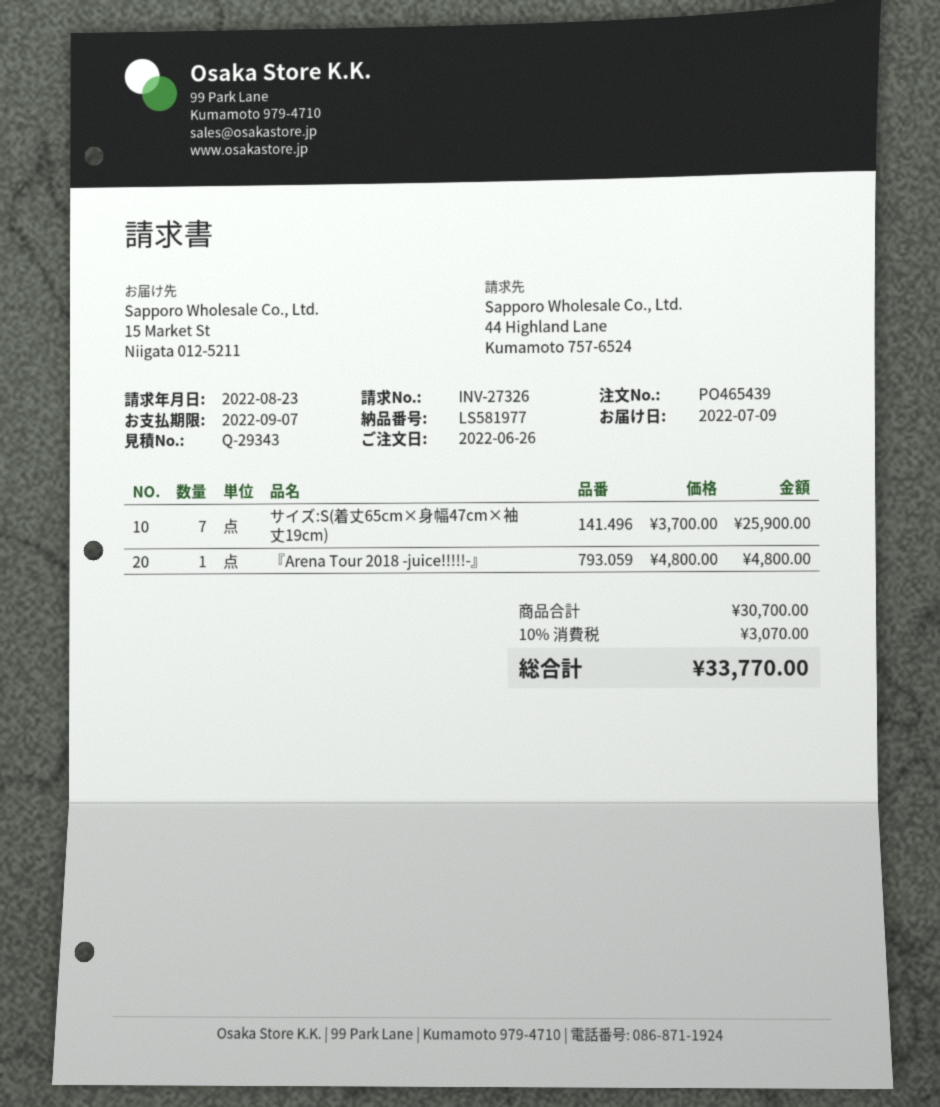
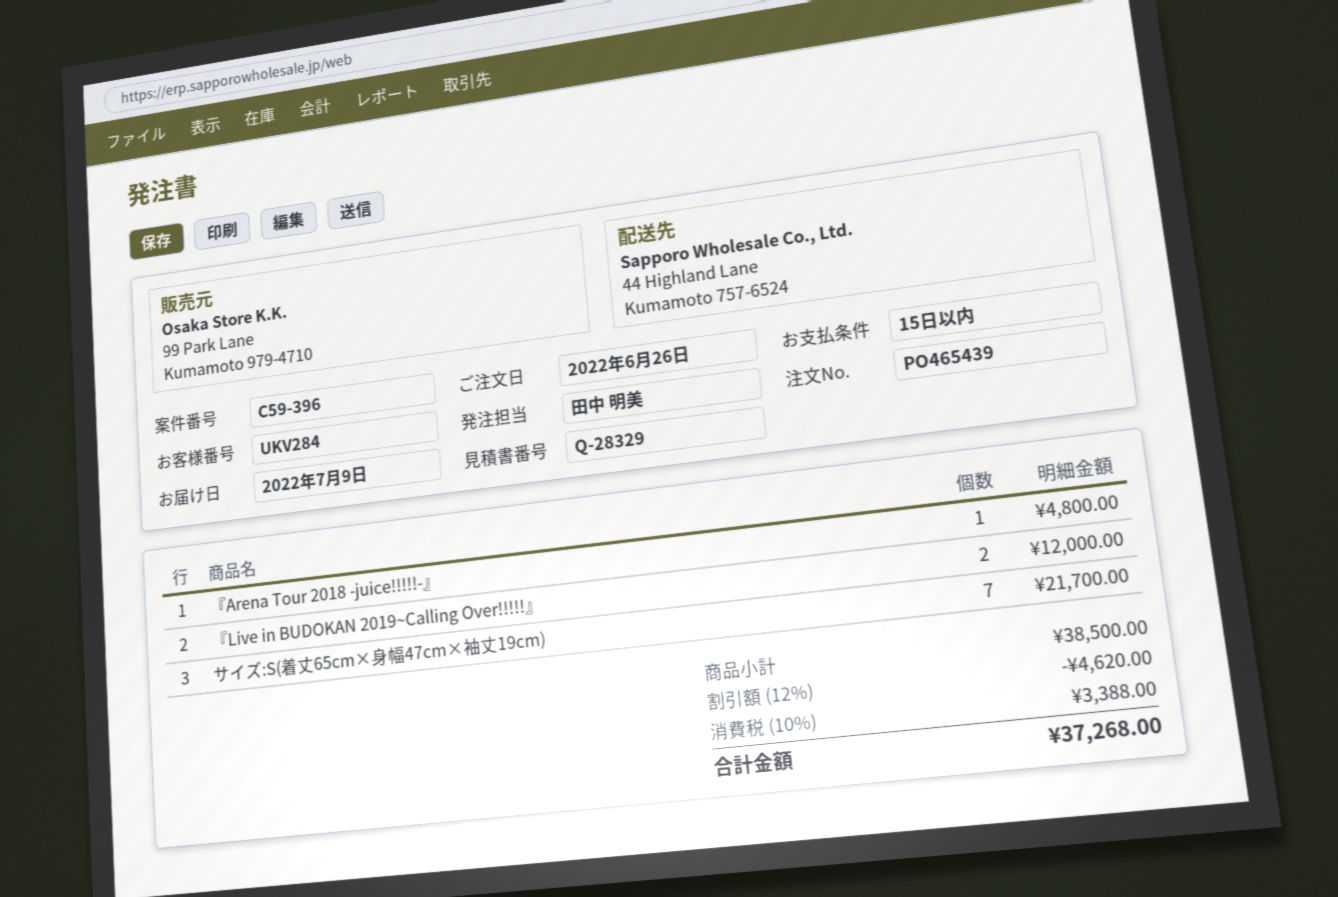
quote number: Q-29343 -> Q-28329
ship to: 15 Market St, Niigata 012-5211 -> 44 Highland Lane, Kumamoto 757-6524
サイズ:S(着丈65cm×身幅47cm×袖丈19cm): 7 for 25900.00 -> 7 for 21700.00
『Live in BUDOKAN 2019~Calling Over!!!!!』: none -> 2 for 12000.00
subtotal: 30700.00 -> 38500.00
discount: none -> 12% = 4620.00
tax: 10% = 3070.00 -> 10% = 3388.00
total: 33770.00 -> 37268.00

